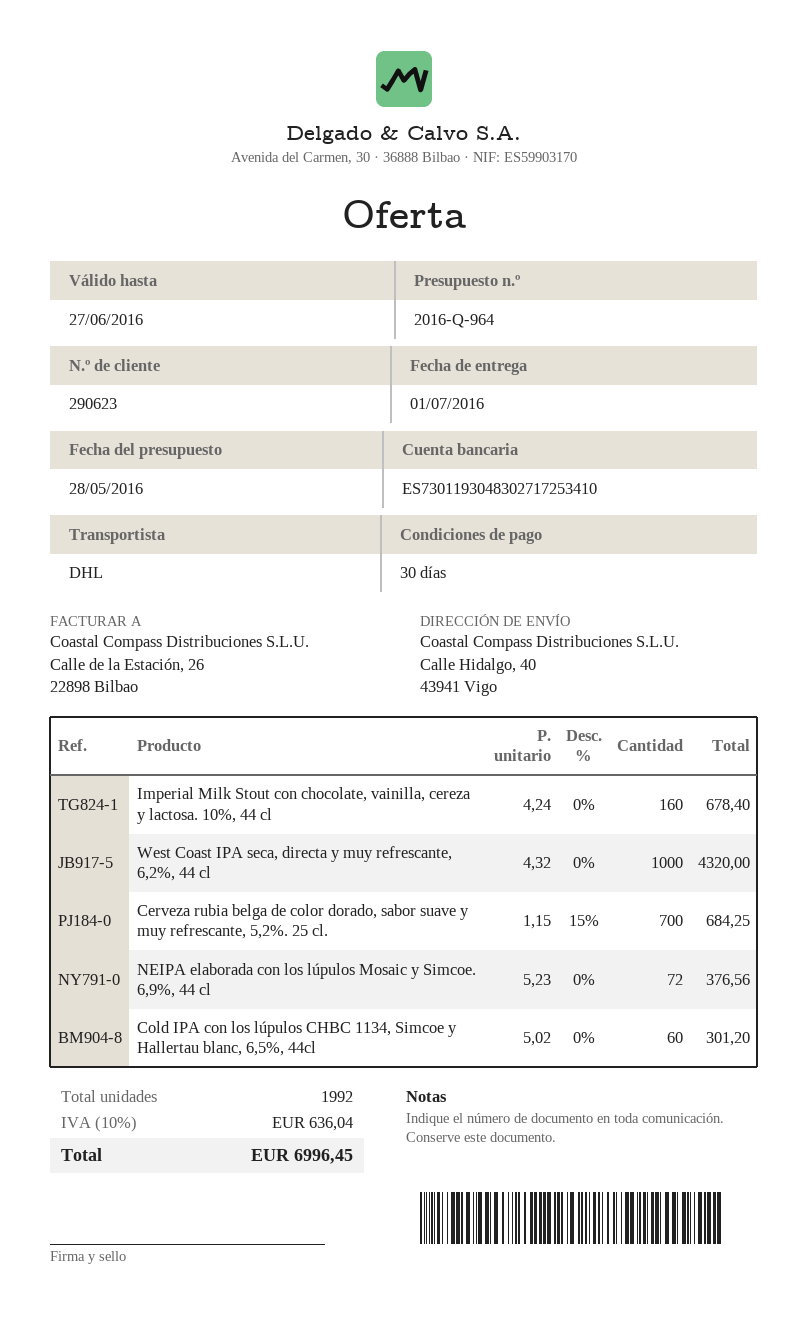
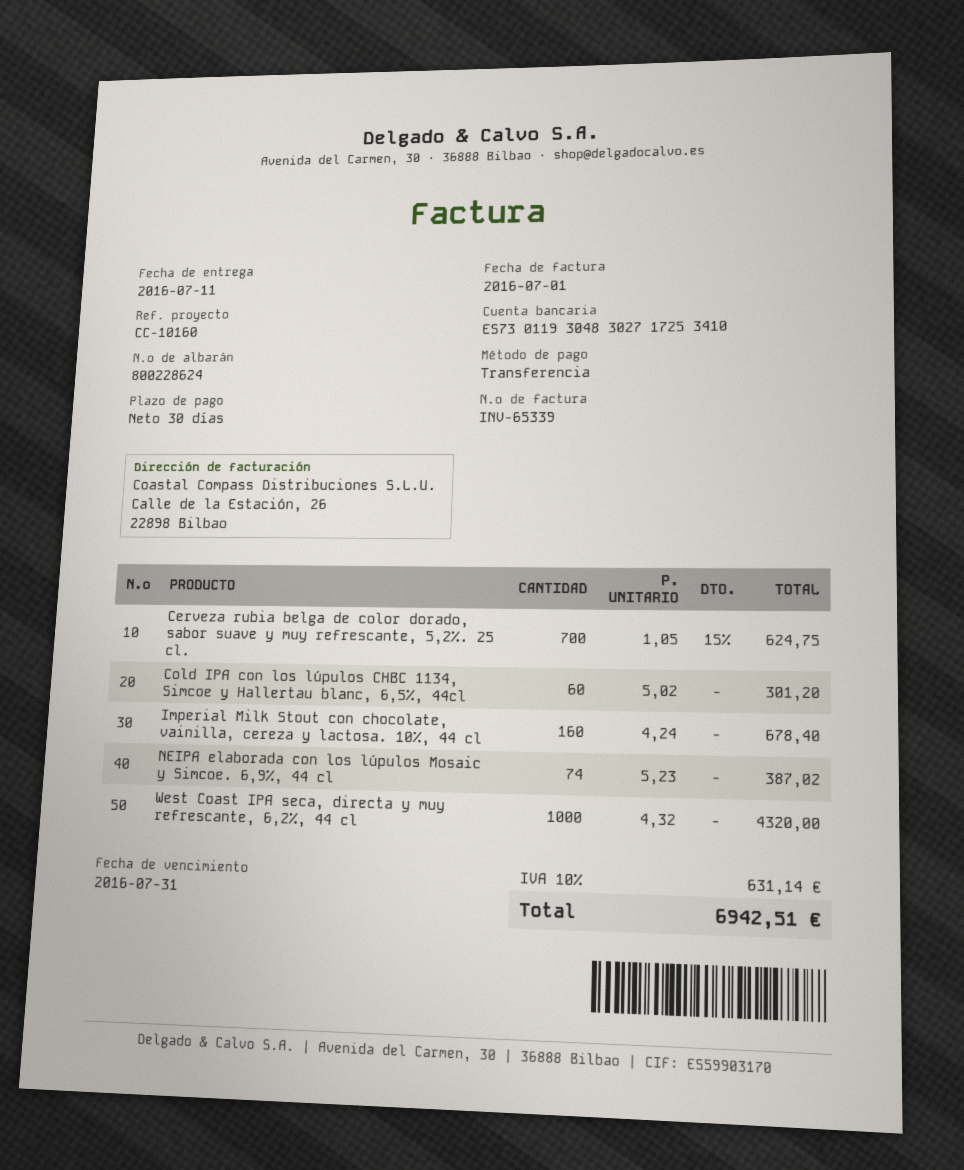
delivery date: 2016-07-01 -> 2016-07-11
Cerveza rubia belga de color dorado, sabor suave y muy refrescante, 5,2%. 25 cl.: 700 x 1.15 - 15% = 684.25 -> 700 x 1.05 - 15% = 624.75
NEIPA elaborada con los lúpulos Mosaic y Simcoe. 6,9%, 44 cl: 72 x 5.23 = 376.56 -> 74 x 5.23 = 387.02
tax: 10% = 636.04 -> 10% = 631.14
total: 6996.45 -> 6942.51

